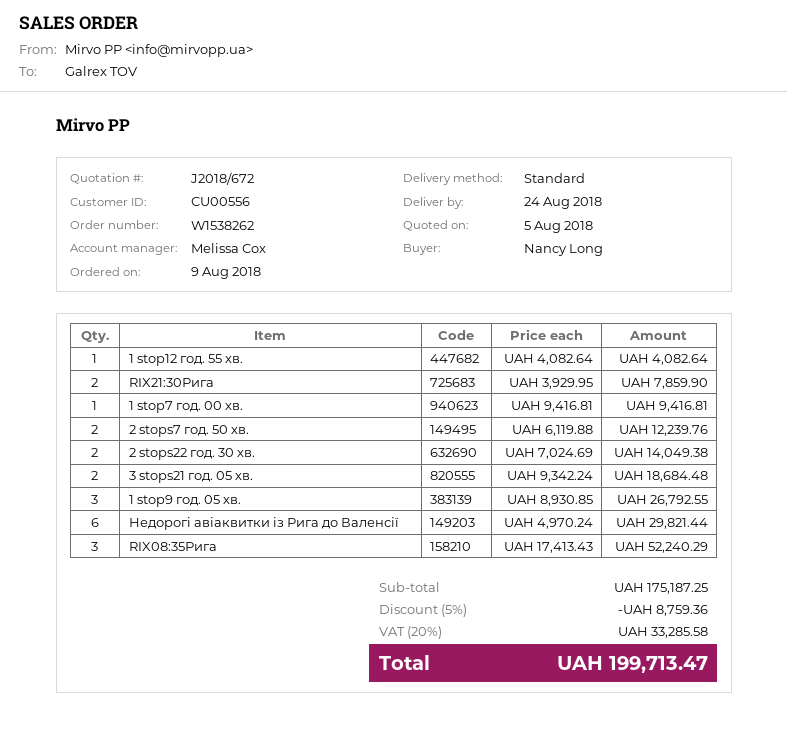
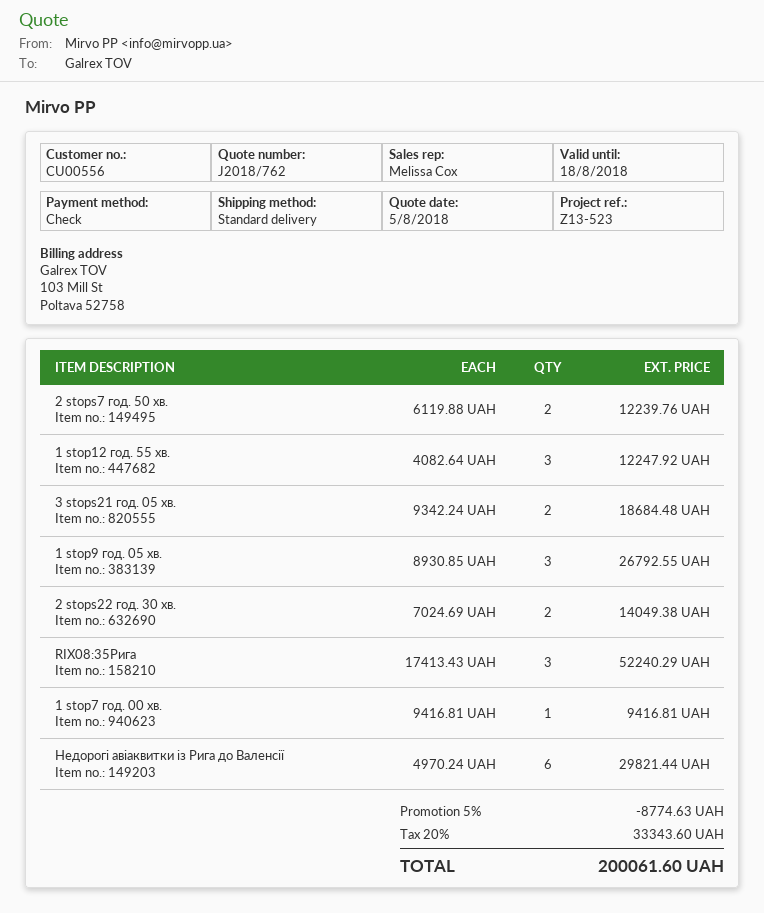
quote number: J2018/672 -> J2018/762
1 stop12 год. 55 хв.: 1 x 4082.64 = 4082.64 -> 3 x 4082.64 = 12247.92
RIX21:30Рига: 2 x 3929.95 = 7859.90 -> none
discount: 5% = 8759.36 -> 5% = 8774.63
tax: 20% = 33285.58 -> 20% = 33343.60
total: 199713.47 -> 200061.60

